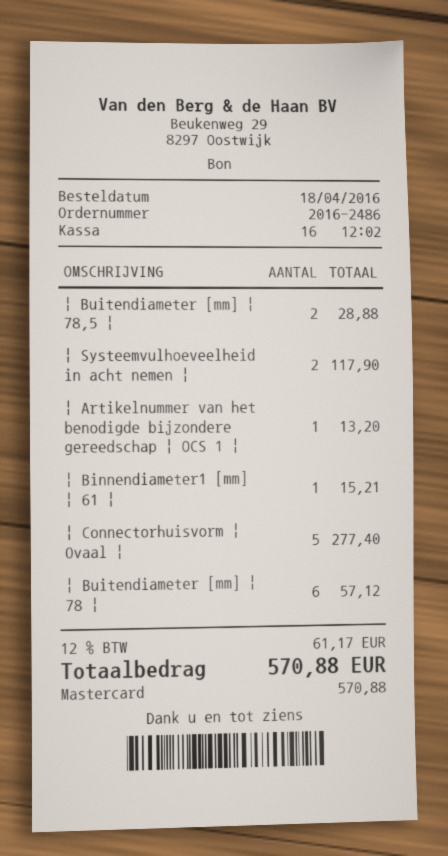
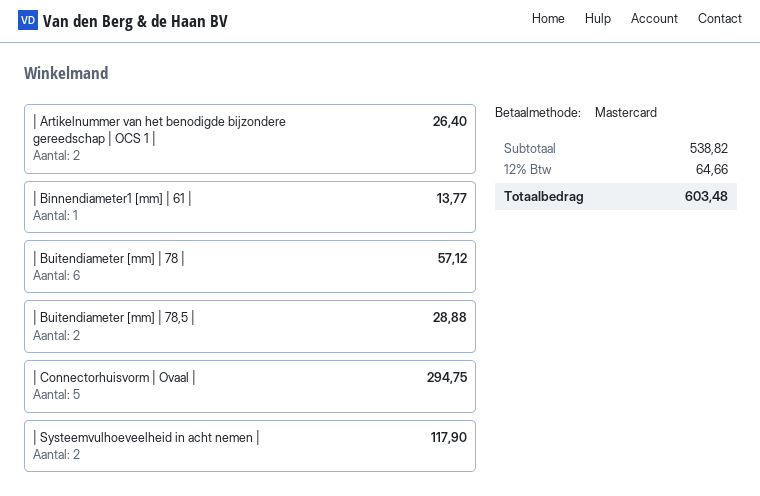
| Artikelnummer van het benodigde bijzondere gereedschap | OCS 1 |: 1 for 13.20 -> 2 for 26.40
| Binnendiameter1 [mm] | 61 |: 1 for 15.21 -> 1 for 13.77
| Connectorhuisvorm | Ovaal |: 5 for 277.40 -> 5 for 294.75
tax: 12% = 61.17 -> 12% = 64.66
total: 570.88 -> 603.48

